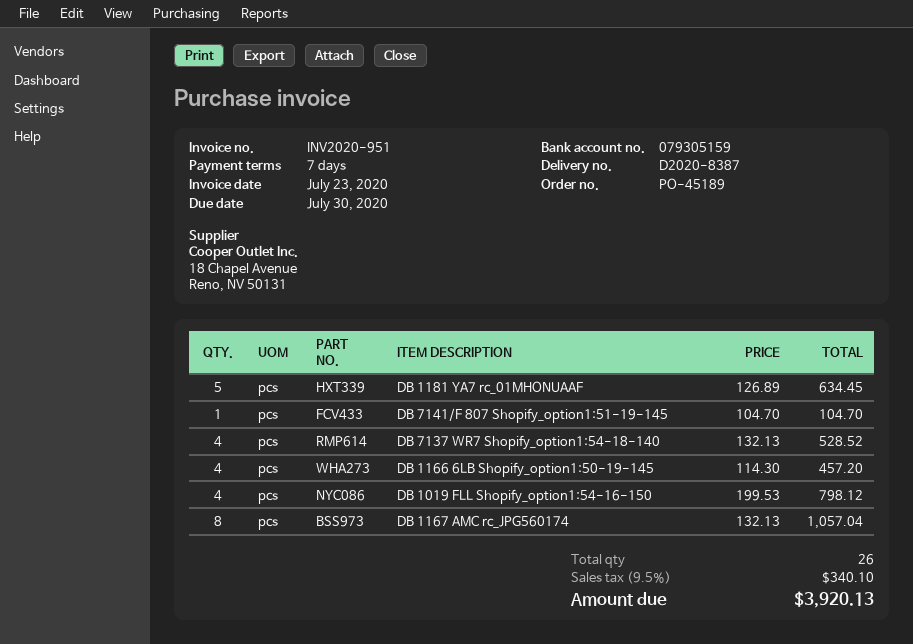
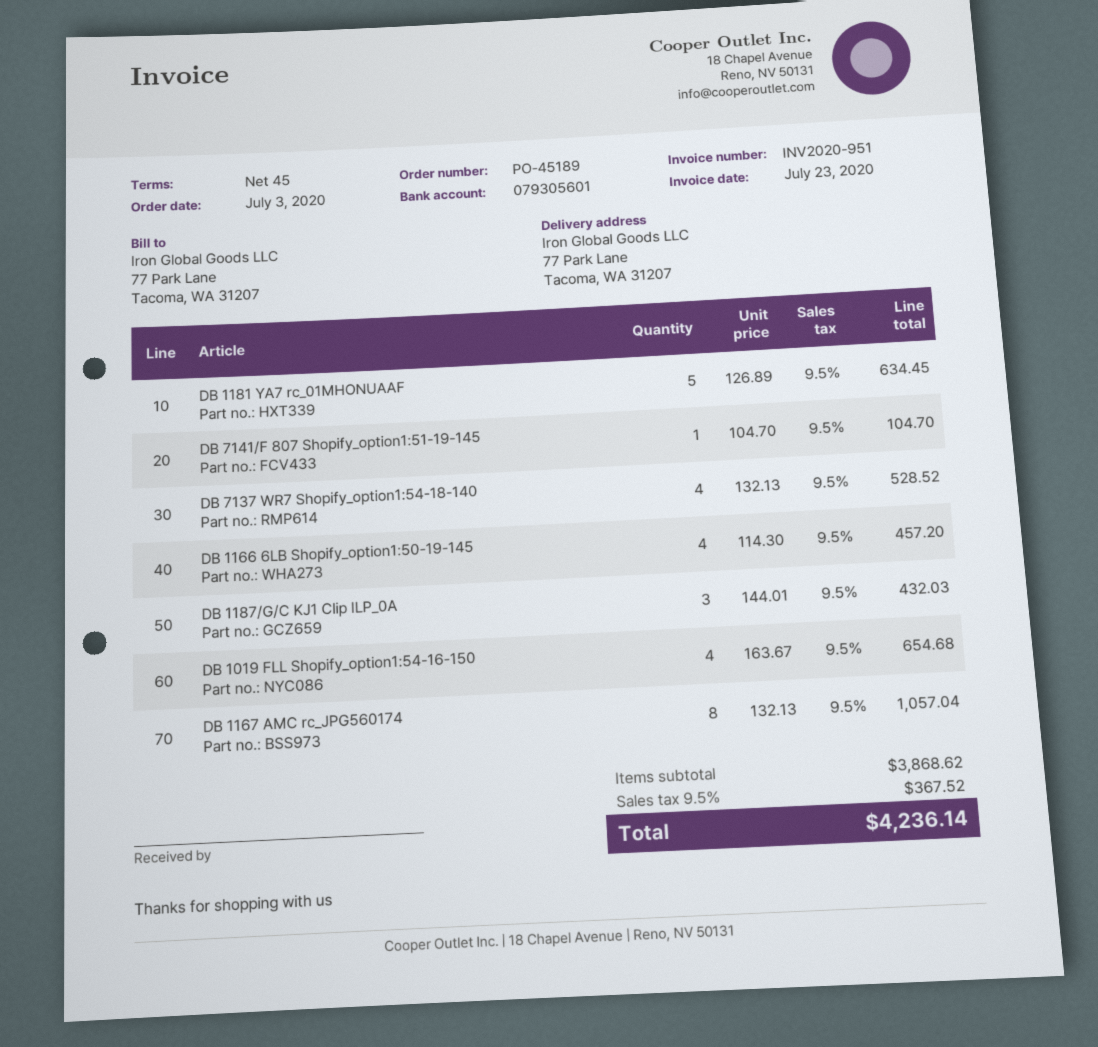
payment terms: 7 days -> 45 days
bank account: 079305159 -> 079305601
DB 1019 FLL Shopify_option1:54-16-150: 4 x 199.53 = 798.12 -> 4 x 163.67 = 654.68
DB 1187/G/C KJ1 Clip ILP_0A: none -> 3 x 144.01 = 432.03
tax: 9.5% = 340.10 -> 9.5% = 367.52
total: 3920.13 -> 4236.14

